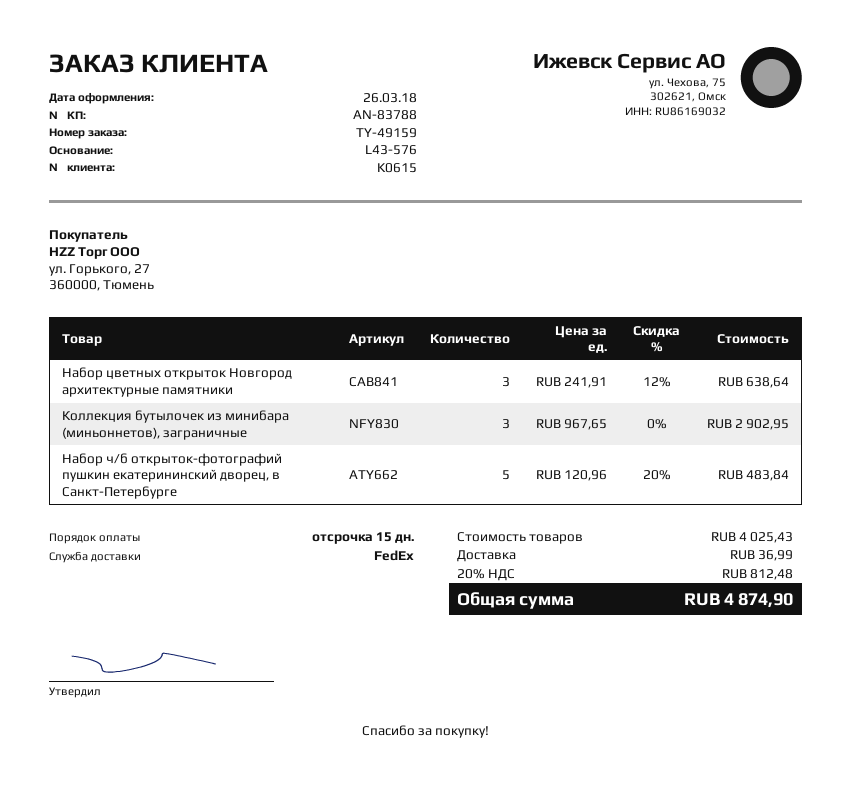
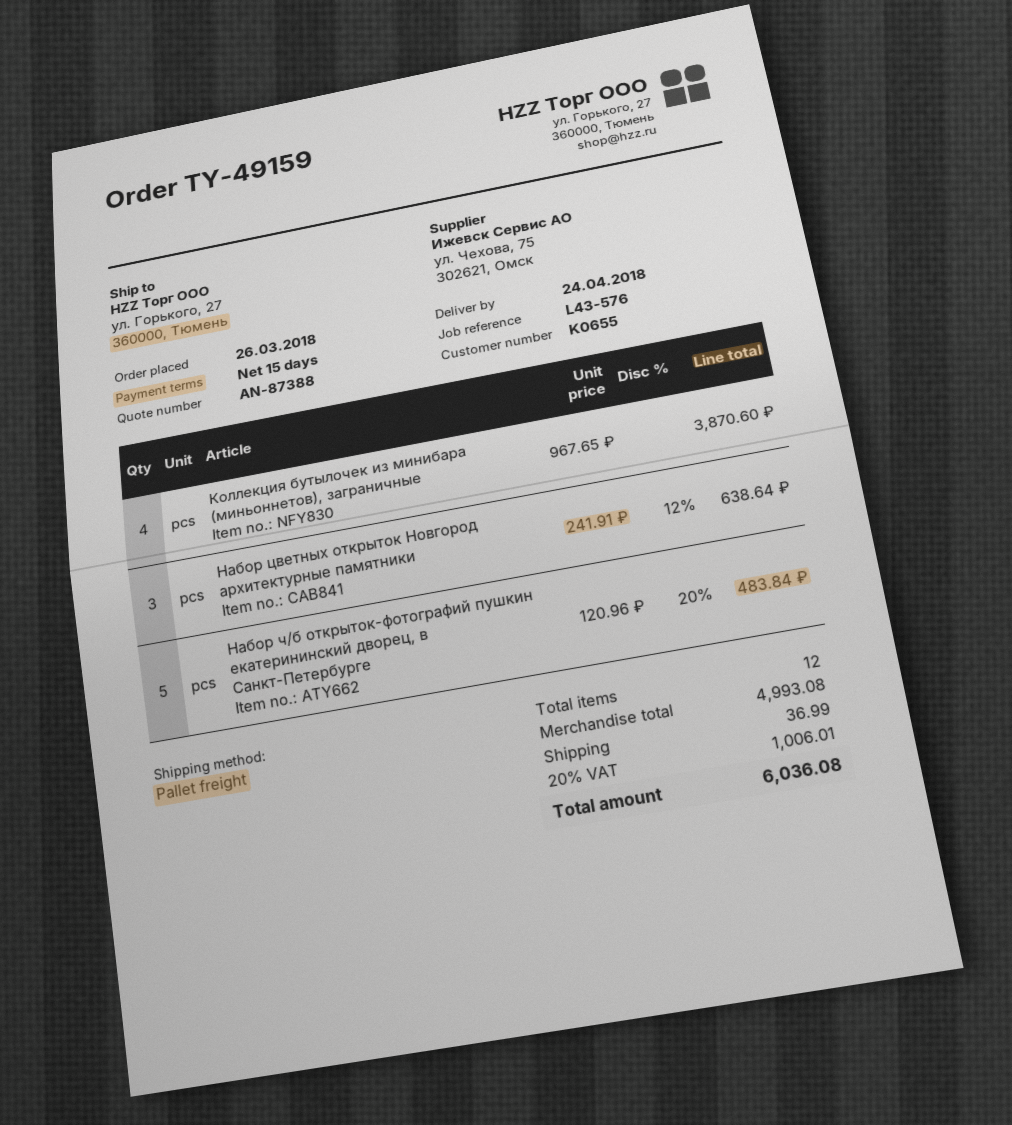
quote number: AN-83788 -> AN-87388
customer number: K0615 -> K0655
shipping method: FedEx -> pallet freight
Коллекция бутылочек из минибара (миньоннетов), заграничные: 3 x 967.65 = 2902.95 -> 4 x 967.65 = 3870.60
subtotal: 4025.43 -> 4993.08
tax: 20% = 812.48 -> 20% = 1006.01
total: 4874.90 -> 6036.08

